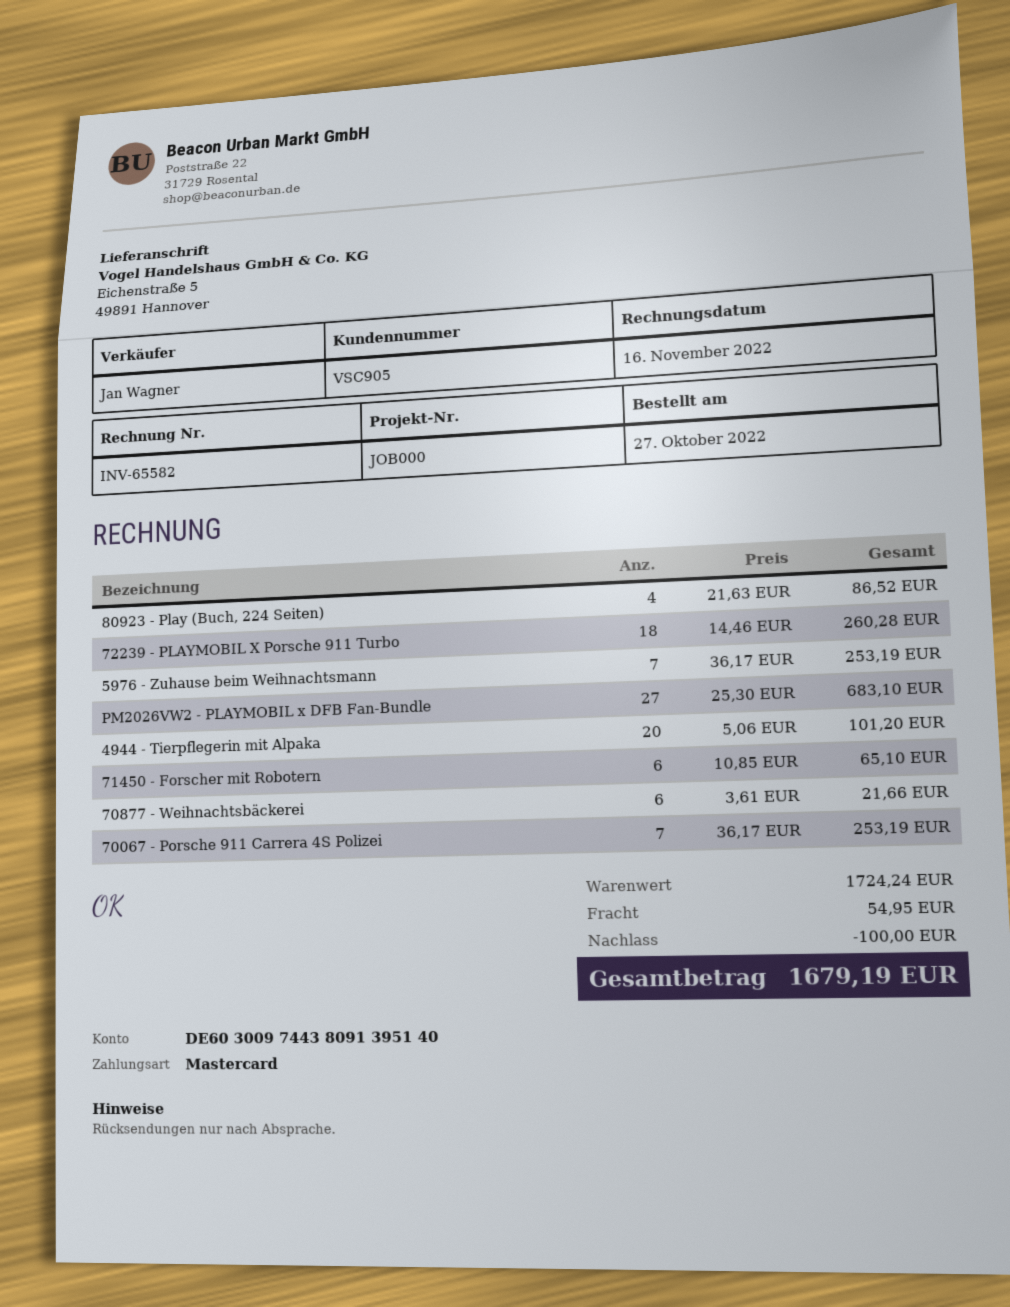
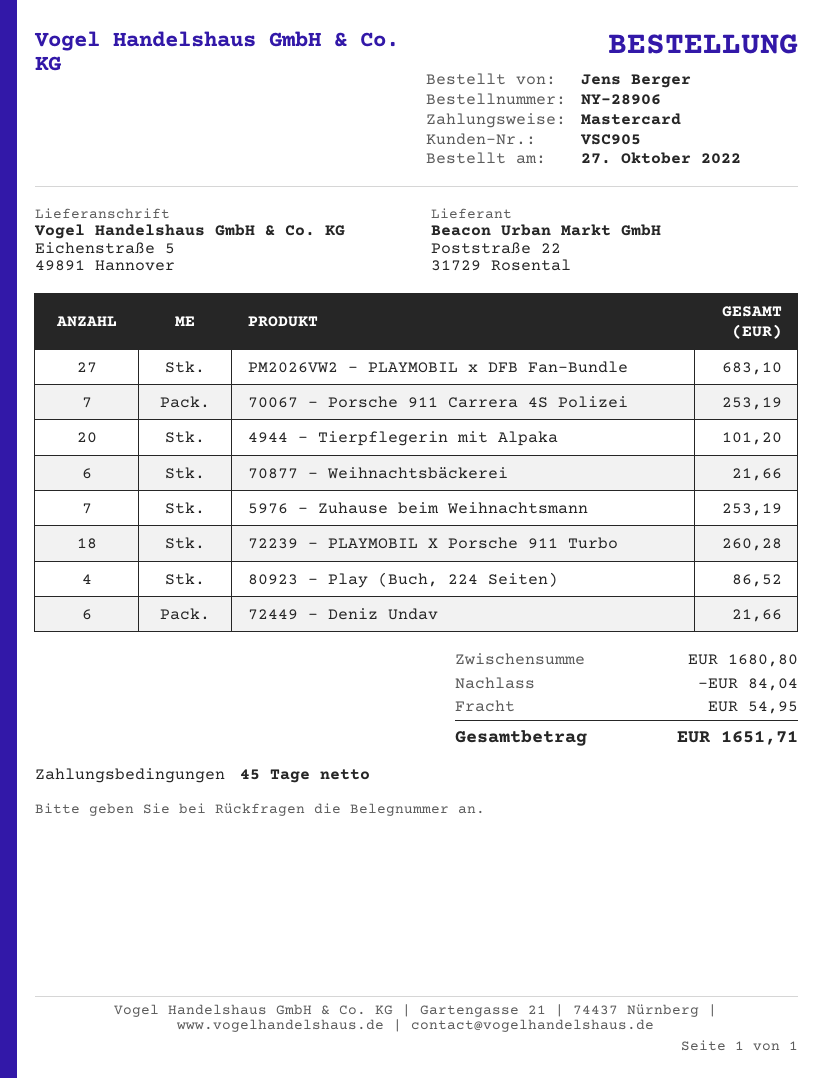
71450 - Forscher mit Robotern: 6 for 65.10 -> none
72449 - Deniz Undav: none -> 6 for 21.66
subtotal: 1724.24 -> 1680.80
discount: 100.00 -> 84.04
total: 1679.19 -> 1651.71

